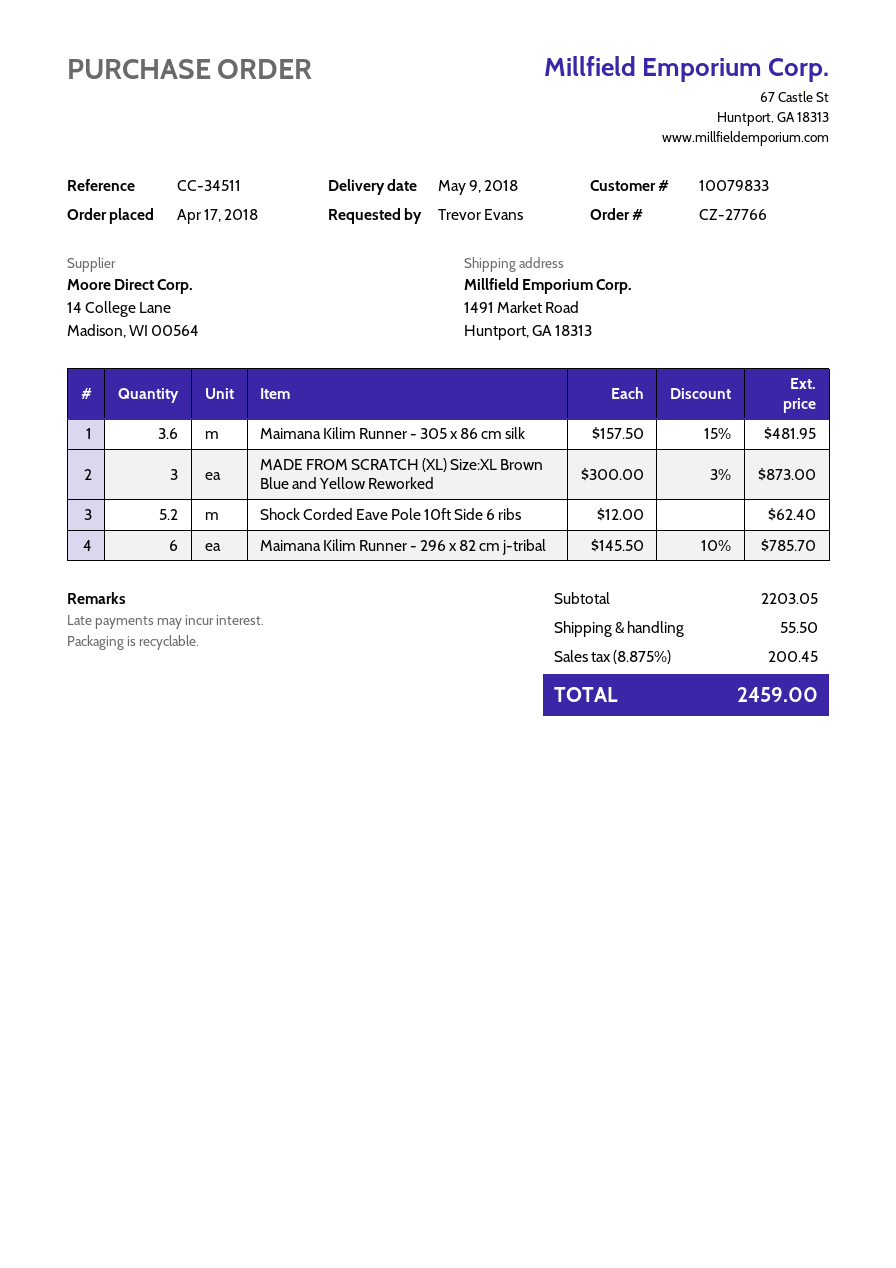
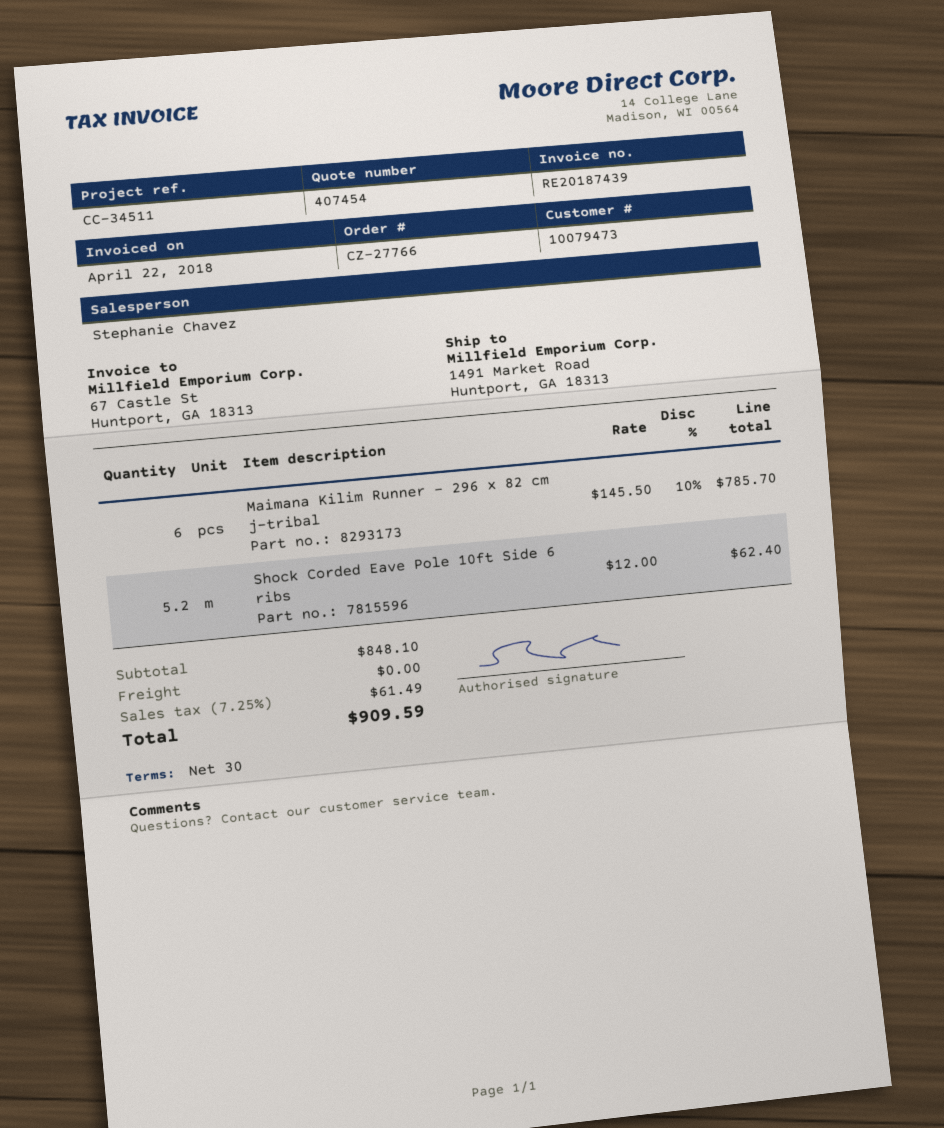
customer number: 10079833 -> 10079473
Maimana Kilim Runner - 305 x 86 cm silk: 3.6 x 157.50 - 15% = 481.95 -> none
MADE FROM SCRATCH (XL) Size:XL Brown Blue and Yellow Reworked: 3 x 300.00 - 3% = 873.00 -> none
subtotal: 2203.05 -> 848.10
shipping: 55.50 -> 0.00
tax: 8.875% = 200.45 -> 7.25% = 61.49
total: 2459.00 -> 909.59

